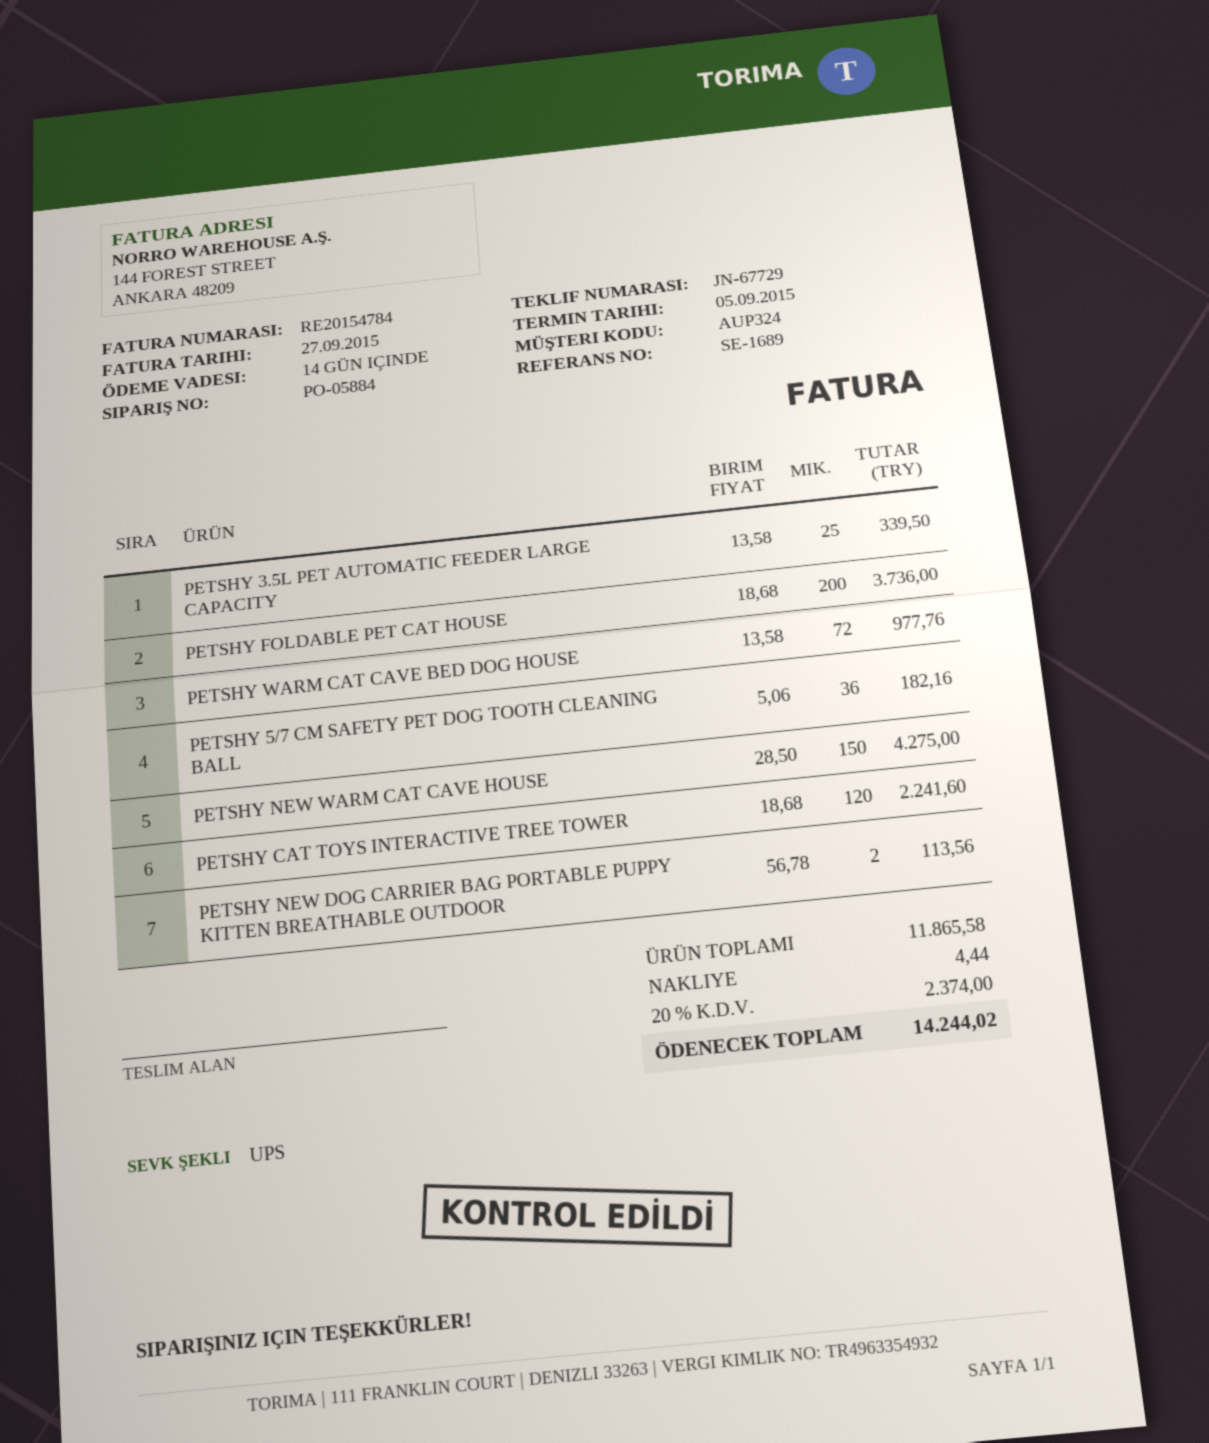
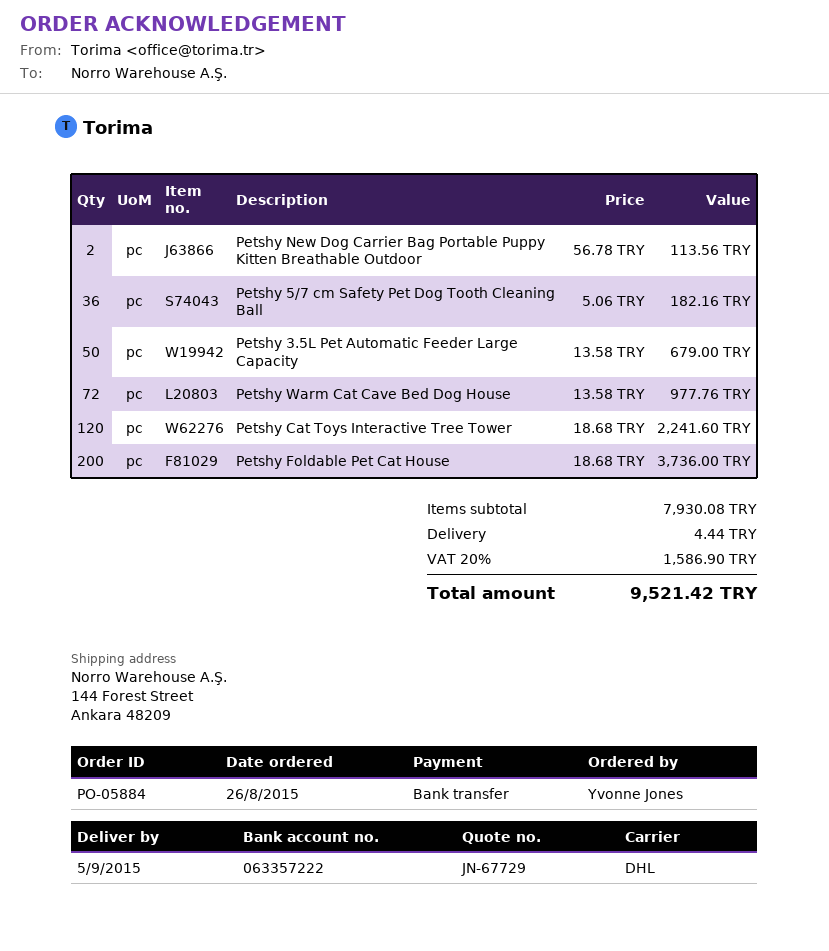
shipping method: UPS -> DHL
PETSHY 3.5L PET AUTOMATIC FEEDER LARGE CAPACITY: 25 x 13.58 = 339.50 -> 50 x 13.58 = 679.00
PETSHY NEW WARM CAT CAVE HOUSE: 150 x 28.50 = 4275.00 -> none
subtotal: 11865.58 -> 7930.08
tax: 20% = 2374.00 -> 20% = 1586.90
total: 14244.02 -> 9521.42

